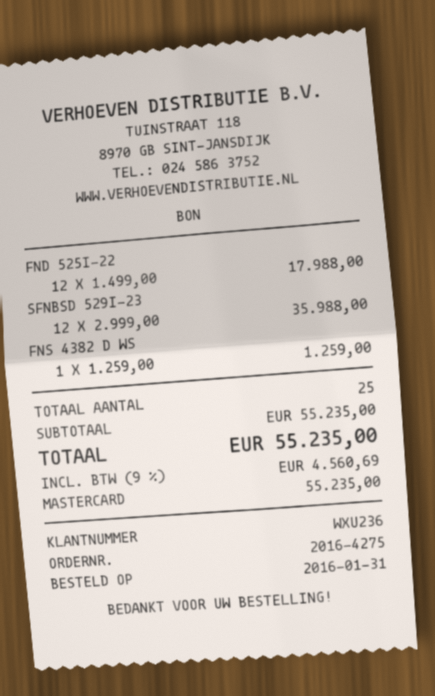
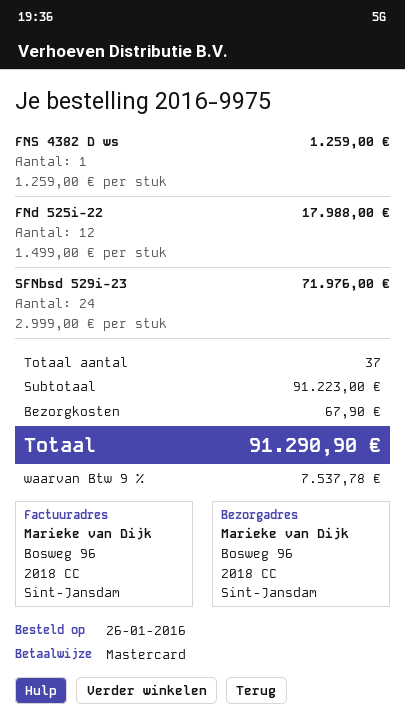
order number: 2016-4275 -> 2016-9975
order date: 2016-01-31 -> 2016-01-26
SFNBSD 529I-23: 12 x 2999.00 = 35988.00 -> 24 x 2999.00 = 71976.00
total quantity: 25 -> 37
subtotal: 55235.00 -> 91223.00
shipping: none -> 67.90
tax: 9% = 4560.69 -> 9% = 7537.78
total: 55235.00 -> 91290.90

